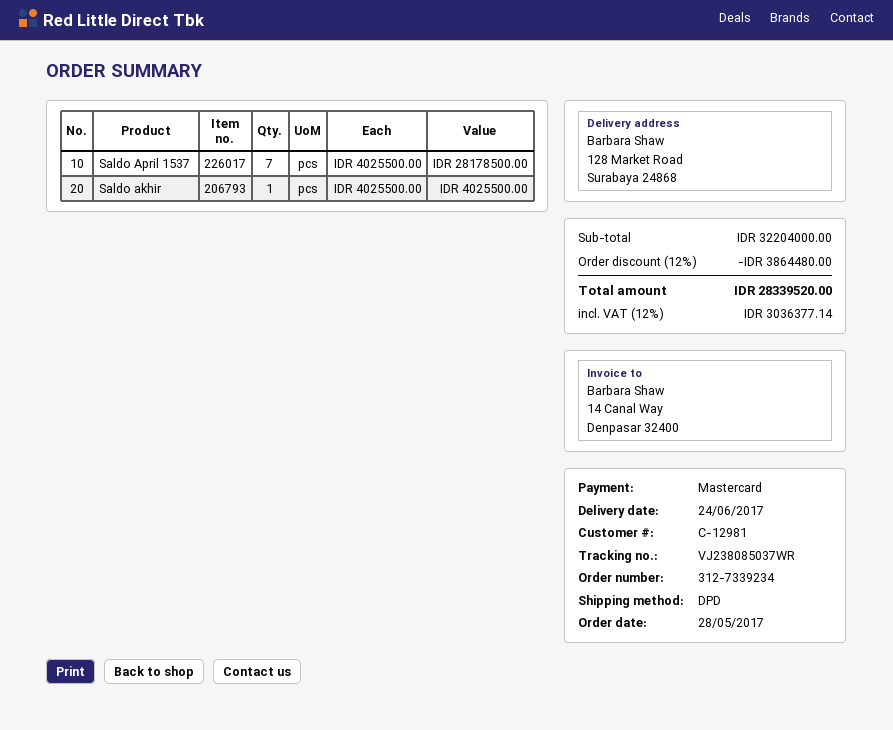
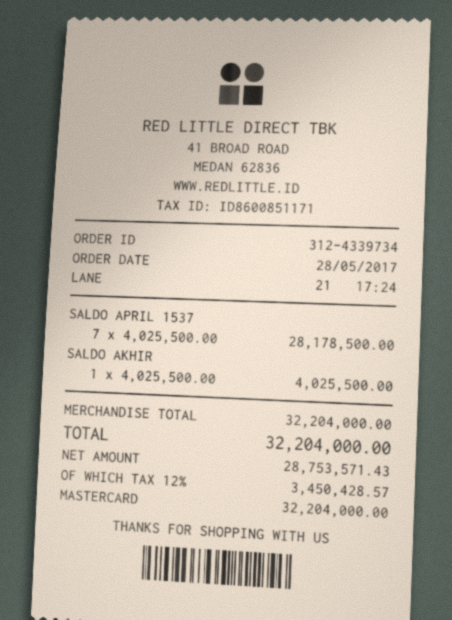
order number: 312-7339234 -> 312-4339734
discount: 12% = 3864480.00 -> none
tax: 12% = 3036377.14 -> 12% = 3450428.57
total: 28339520.00 -> 32204000.00

